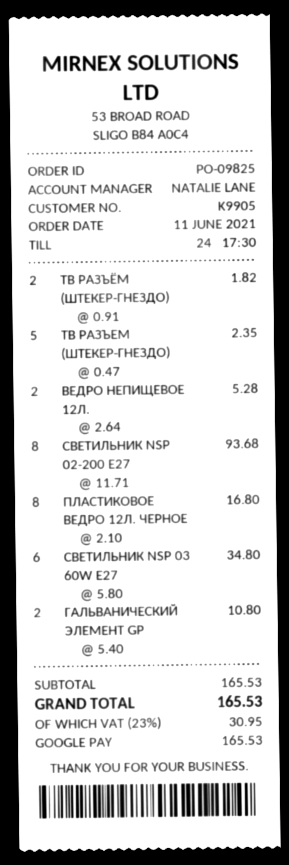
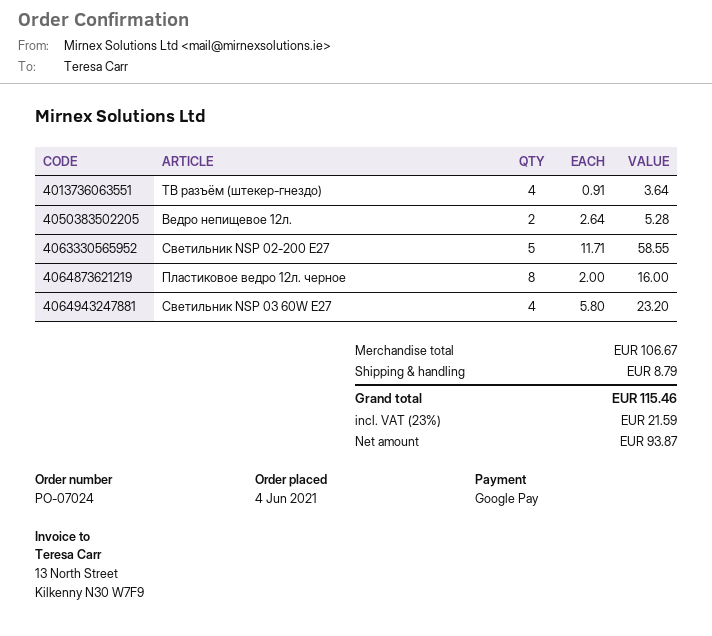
order number: PO-09825 -> PO-07024
order date: 2021-06-11 -> 2021-06-04
ТВ РАЗЪЁМ (ШТЕКЕР-ГНЕЗДО): 2 x 0.91 = 1.82 -> 4 x 0.91 = 3.64
ТВ РАЗЪЕМ (ШТЕКЕР-ГНЕЗДО): 5 x 0.47 = 2.35 -> none
СВЕТИЛЬНИК NSP 02-200 E27: 8 x 11.71 = 93.68 -> 5 x 11.71 = 58.55
ПЛАСТИКОВОЕ ВЕДРО 12Л. ЧЕРНОЕ: 8 x 2.10 = 16.80 -> 8 x 2.00 = 16.00
СВЕТИЛЬНИК NSP 03 60W E27: 6 x 5.80 = 34.80 -> 4 x 5.80 = 23.20
ГАЛЬВАНИЧЕСКИЙ ЭЛЕМЕНТ GP: 2 x 5.40 = 10.80 -> none
subtotal: 165.53 -> 106.67
shipping: none -> 8.79
tax: 23% = 30.95 -> 23% = 21.59
total: 165.53 -> 115.46

